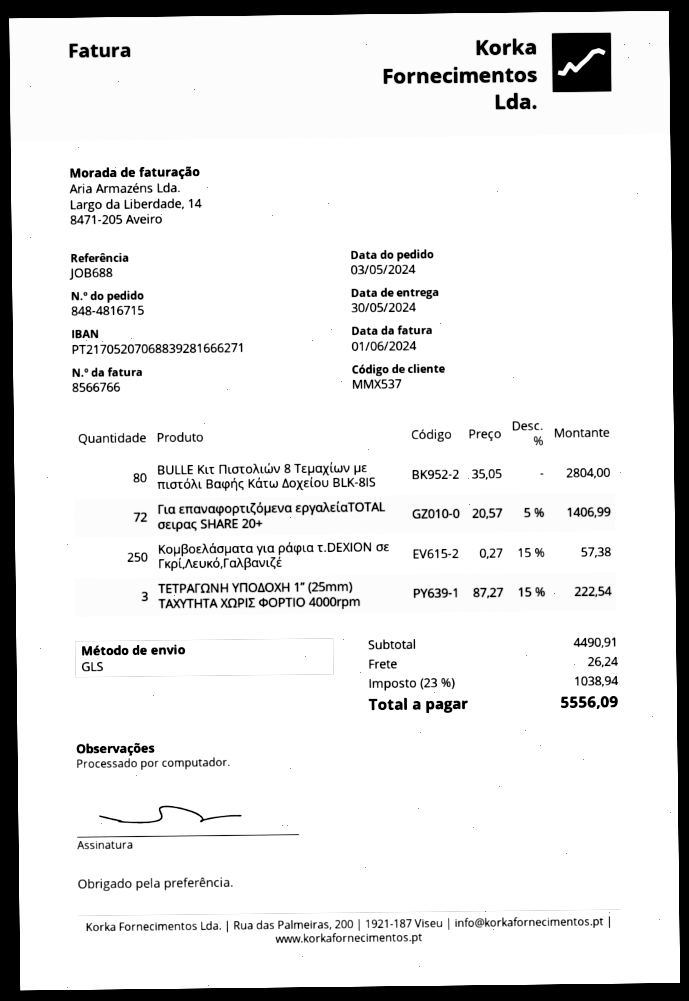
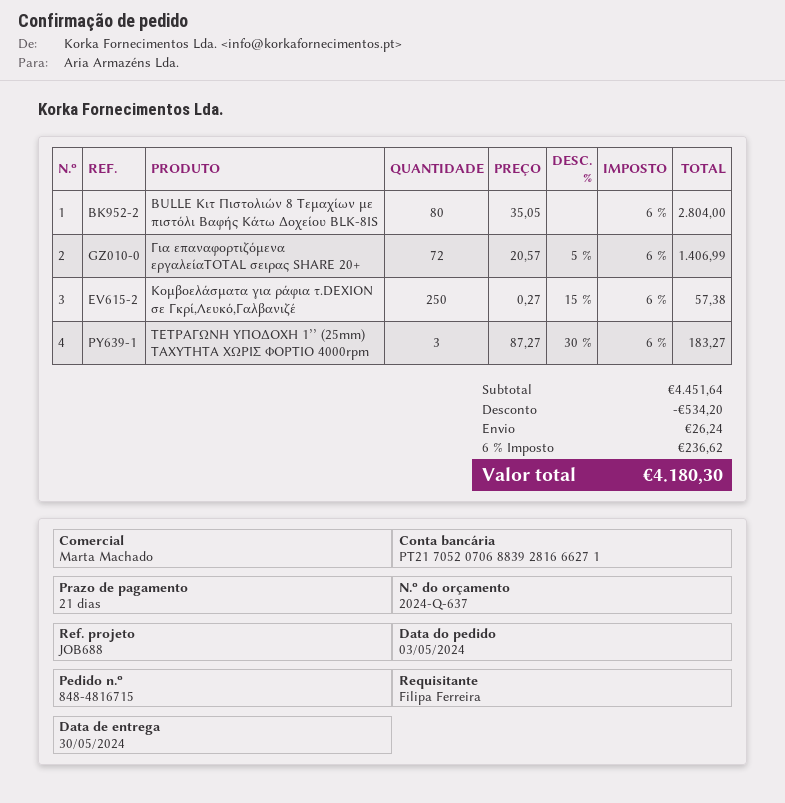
ΤΕΤΡΑΓΩΝΗ ΥΠΟΔΟΧΗ 1’’ (25mm) ΤΑΧΥΤΗΤΑ ΧΩΡΙΣ ΦΟΡΤΙΟ 4000rpm: 3 x 87.27 - 15% = 222.54 -> 3 x 87.27 - 30% = 183.27
subtotal: 4490.91 -> 4451.64
discount: none -> 534.20
tax: 23% = 1038.94 -> 6% = 236.62
total: 5556.09 -> 4180.30

